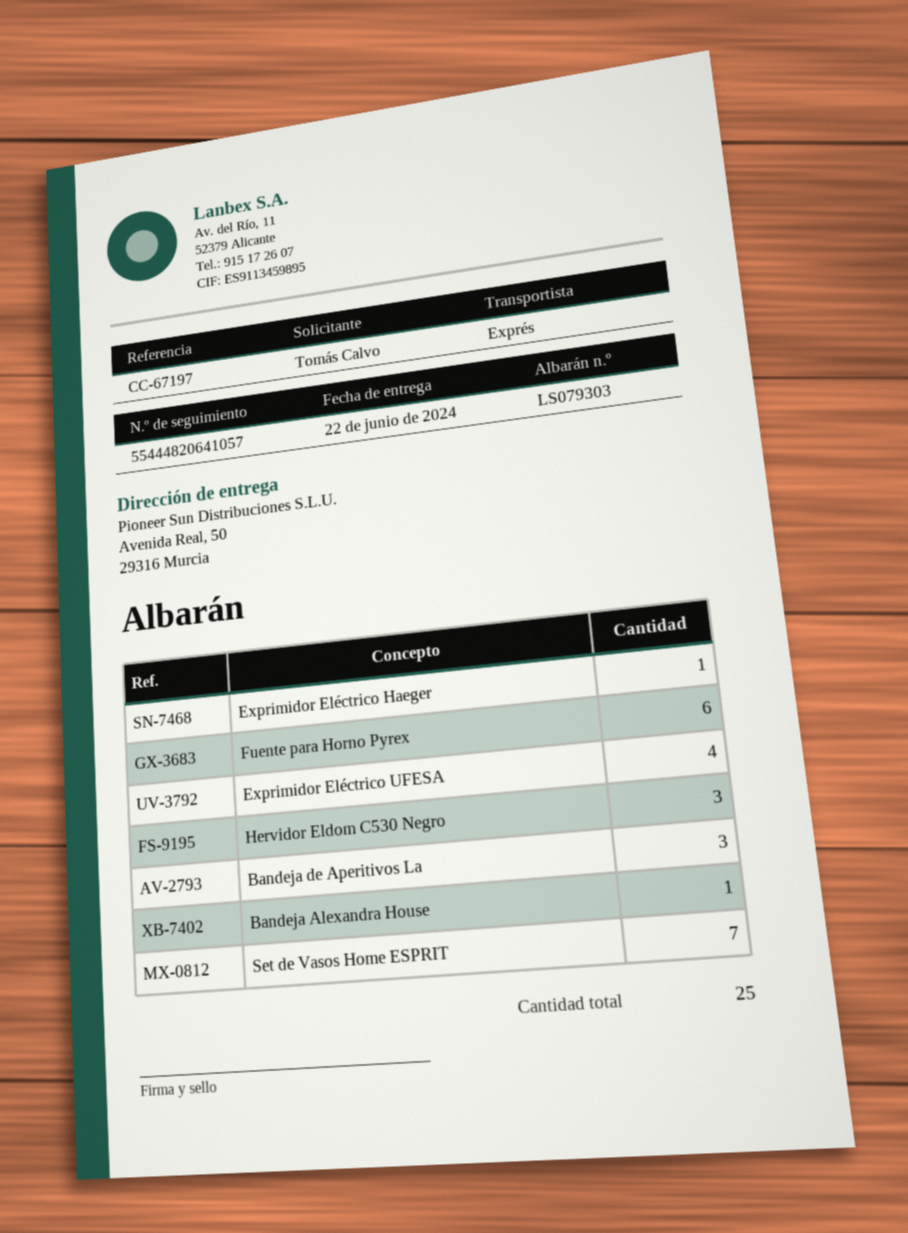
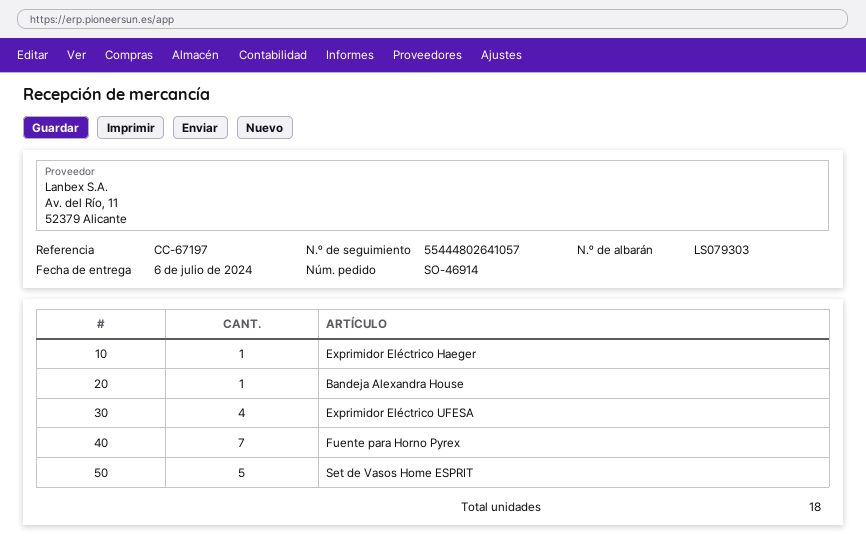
delivery date: 2024-06-22 -> 2024-07-06
tracking number: 55444820641057 -> 55444802641057
Fuente para Horno Pyrex: 6 -> 7
Hervidor Eldom C530 Negro: 3 -> none
Bandeja de Aperitivos La: 3 -> none
Set de Vasos Home ESPRIT: 7 -> 5
total quantity: 25 -> 18

